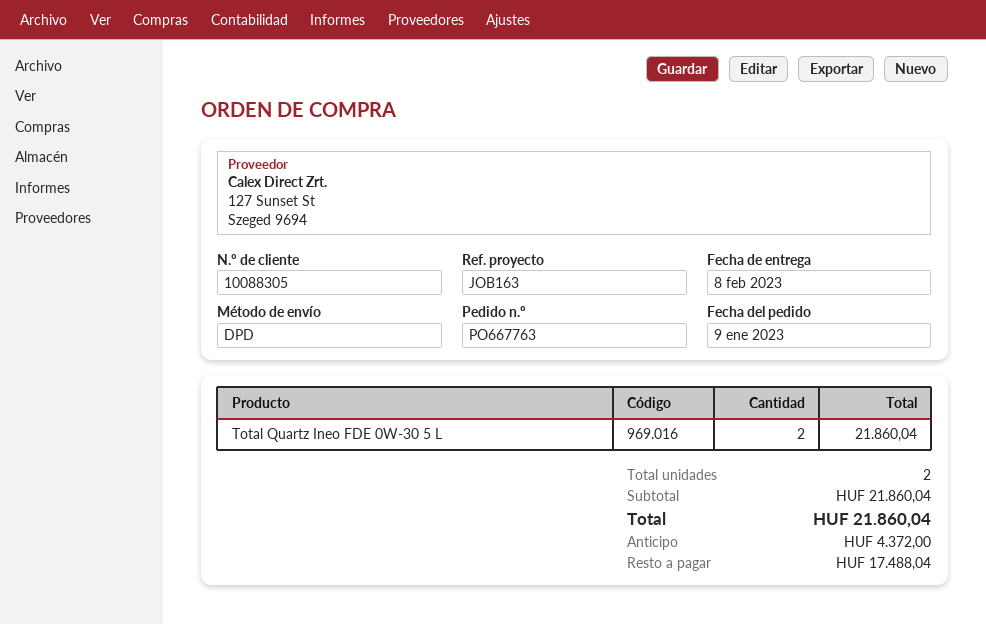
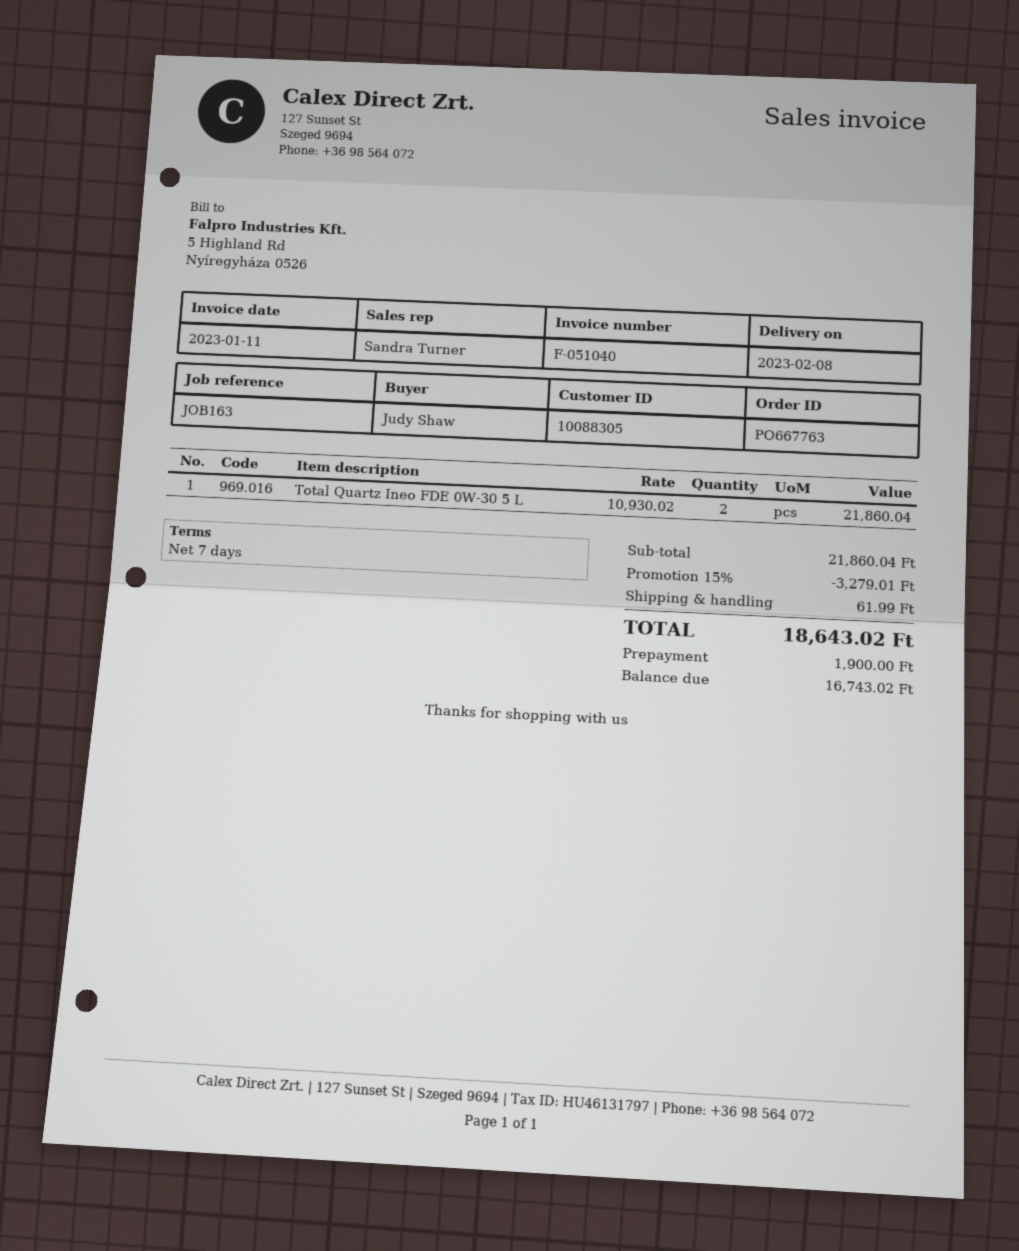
discount: none -> 15% = 3279.01
shipping: none -> 61.99
total: 21860.04 -> 18643.02
deposit: 4372.00 -> 1900.00
balance: 17488.04 -> 16743.02

